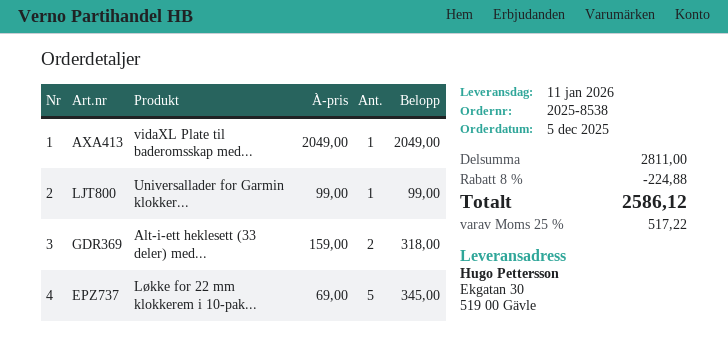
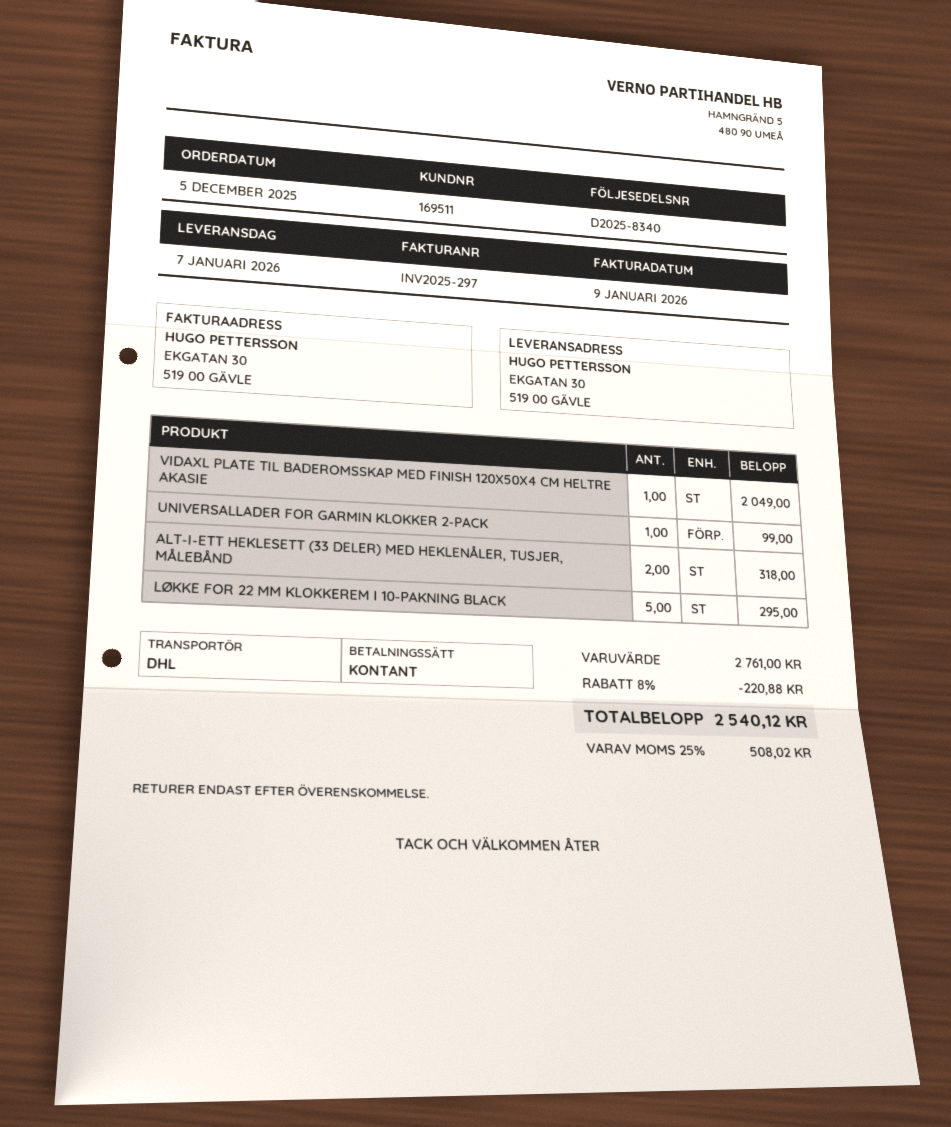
delivery date: 2026-01-11 -> 2026-01-07
Løkke for 22 mm klokkerem i 10-pak...: 5 for 345.00 -> 5 for 295.00
subtotal: 2811.00 -> 2761.00
discount: 8% = 224.88 -> 8% = 220.88
tax: 25% = 517.22 -> 25% = 508.02
total: 2586.12 -> 2540.12

